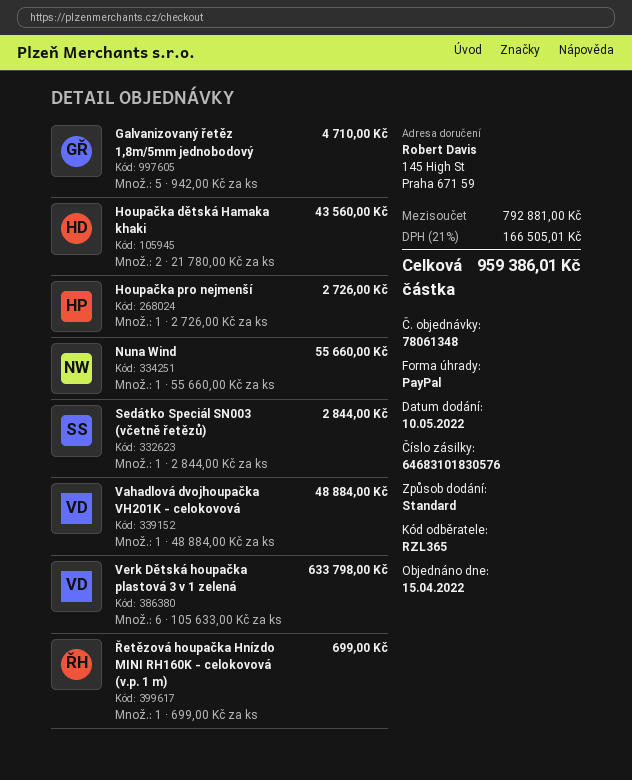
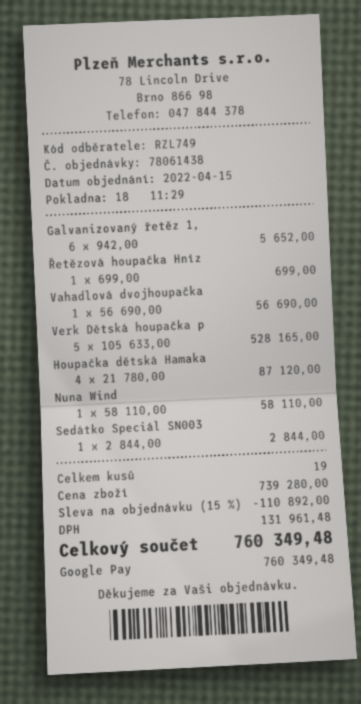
order number: 78061348 -> 78061438
customer number: RZL365 -> RZL749
payment method: PayPal -> Google Pay
Galvanizovaný řetěz 1,8m/5mm jednobodový: 5 x 942.00 = 4710.00 -> 6 x 942.00 = 5652.00
Houpačka dětská Hamaka khaki: 2 x 21780.00 = 43560.00 -> 4 x 21780.00 = 87120.00
Houpačka pro nejmenší: 1 x 2726.00 = 2726.00 -> none
Nuna Wind: 1 x 55660.00 = 55660.00 -> 1 x 58110.00 = 58110.00
Vahadlová dvojhoupačka VH201K - celokovová: 1 x 48884.00 = 48884.00 -> 1 x 56690.00 = 56690.00
Verk Dětská houpačka plastová 3 v 1 zelená: 6 x 105633.00 = 633798.00 -> 5 x 105633.00 = 528165.00
subtotal: 792881.00 -> 739280.00
discount: none -> 15% = 110892.00
tax: 166505.01 -> 131961.48
total: 959386.01 -> 760349.48

